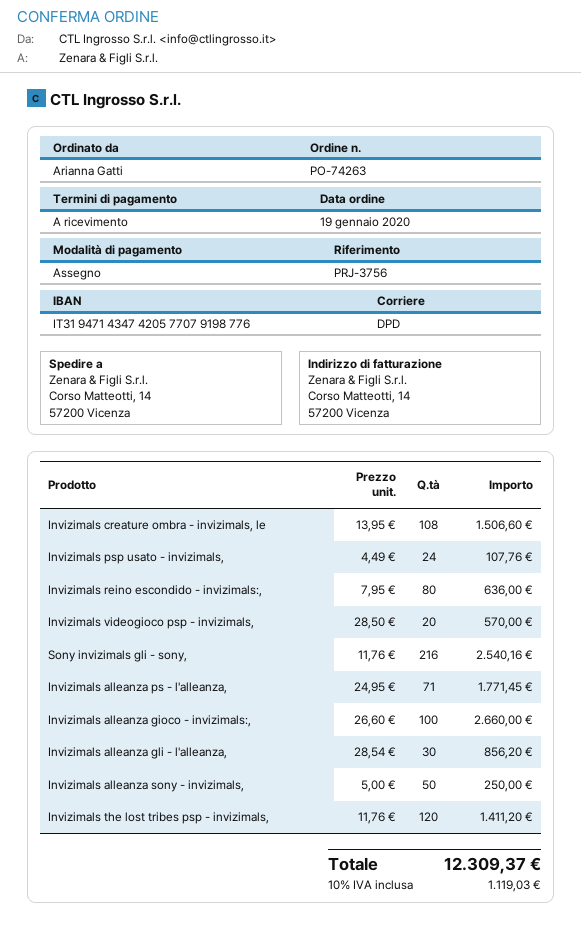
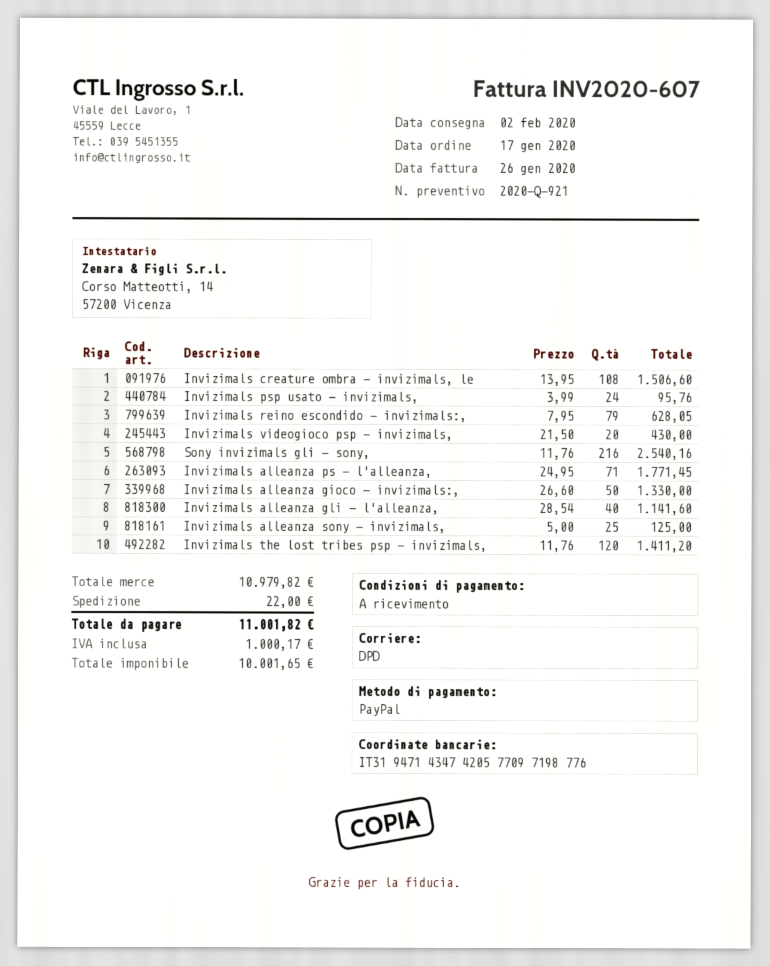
order date: 2020-01-19 -> 2020-01-17
payment method: cheque -> PayPal
bank account: IT3194714347420577079198776 -> IT3194714347420577097198776
Invizimals psp usato - invizimals,: 24 x 4.49 = 107.76 -> 24 x 3.99 = 95.76
Invizimals reino escondido - invizimals:,: 80 x 7.95 = 636.00 -> 79 x 7.95 = 628.05
Invizimals videogioco psp - invizimals,: 20 x 28.50 = 570.00 -> 20 x 21.50 = 430.00
Invizimals alleanza gioco - invizimals:,: 100 x 26.60 = 2660.00 -> 50 x 26.60 = 1330.00
Invizimals alleanza gli - l'alleanza,: 30 x 28.54 = 856.20 -> 40 x 28.54 = 1141.60
Invizimals alleanza sony - invizimals,: 50 x 5.00 = 250.00 -> 25 x 5.00 = 125.00
shipping: none -> 22.00
tax: 1119.03 -> 1000.17
total: 12309.37 -> 11001.82

